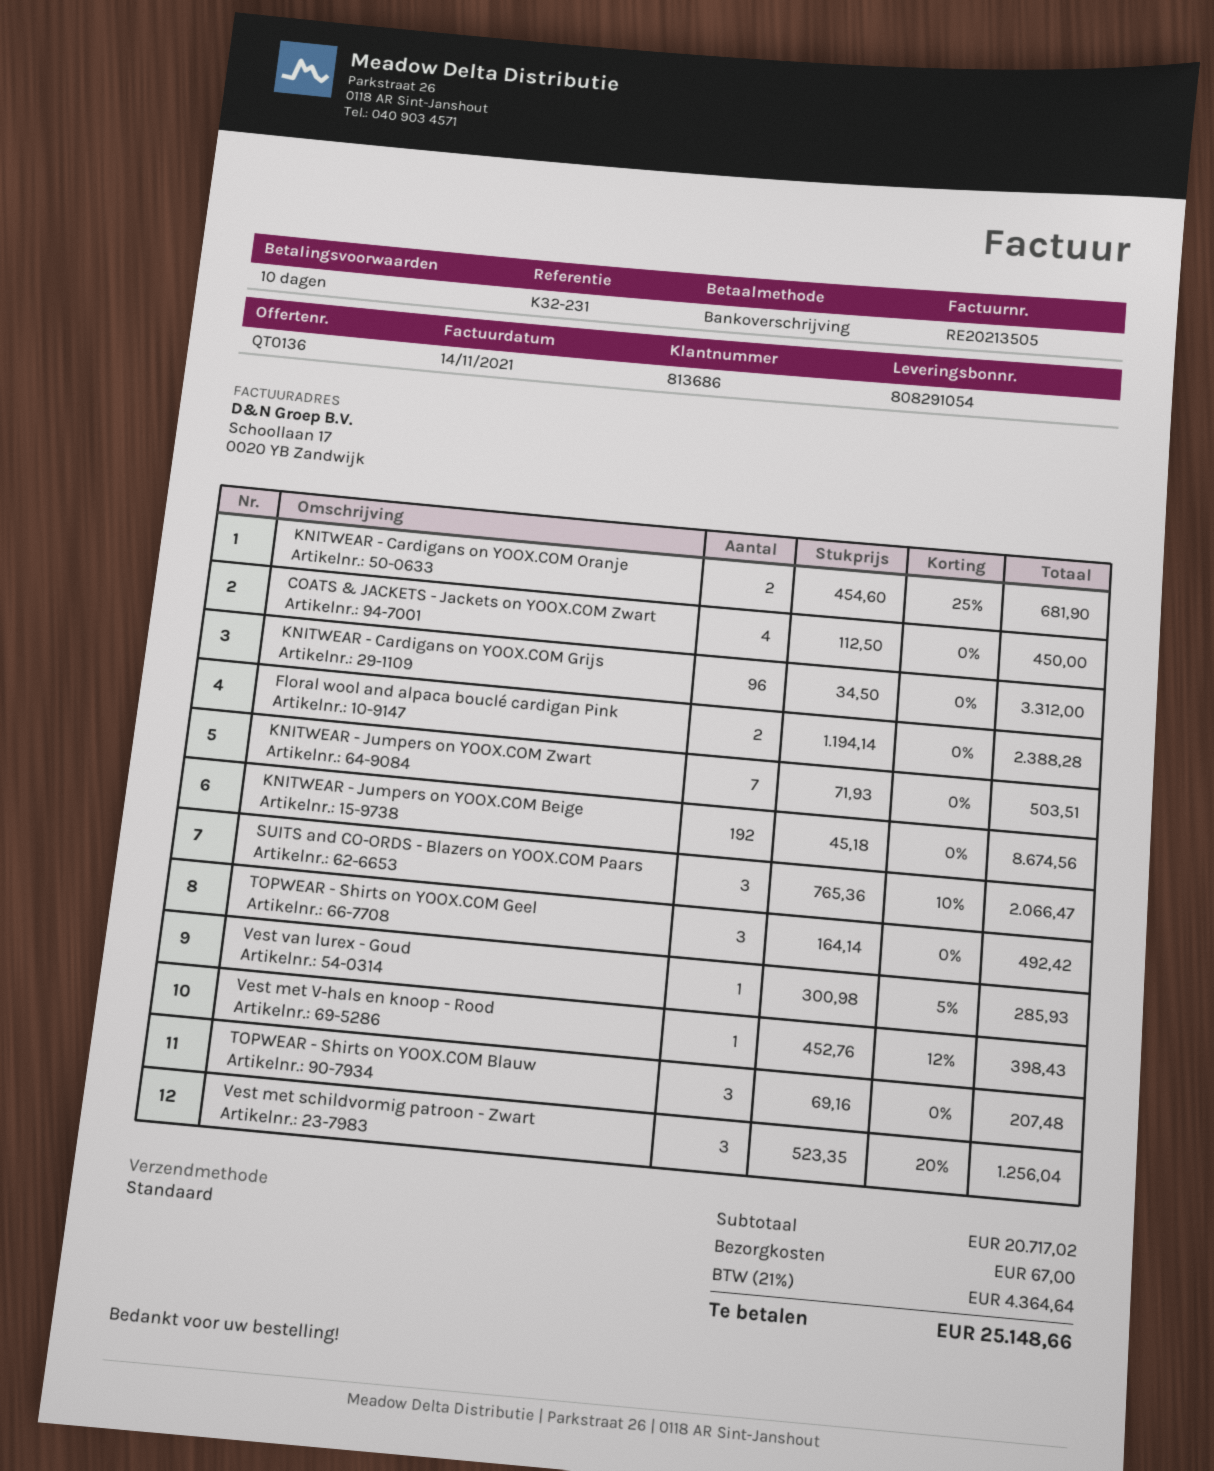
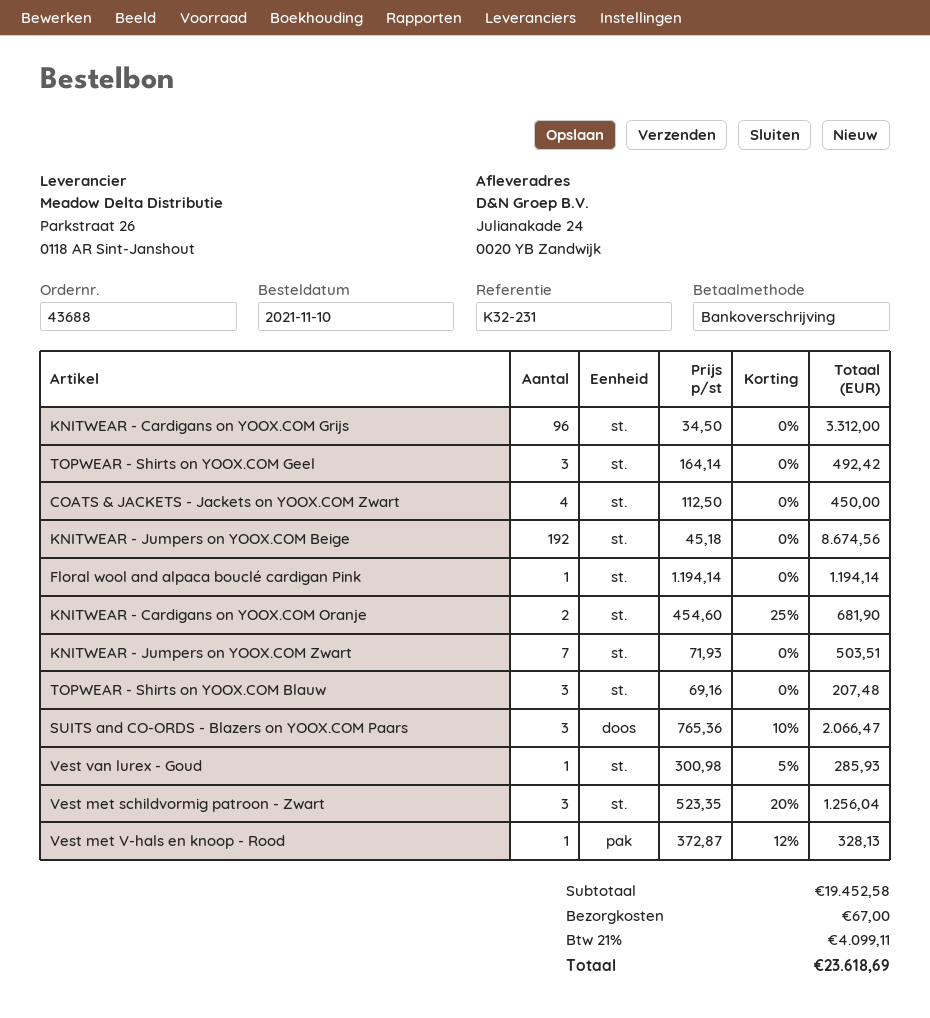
Floral wool and alpaca bouclé cardigan Pink: 2 x 1194.14 = 2388.28 -> 1 x 1194.14 = 1194.14
Vest met V-hals en knoop - Rood: 1 x 452.76 - 12% = 398.43 -> 1 x 372.87 - 12% = 328.13
subtotal: 20717.02 -> 19452.58
tax: 21% = 4364.64 -> 21% = 4099.11
total: 25148.66 -> 23618.69

